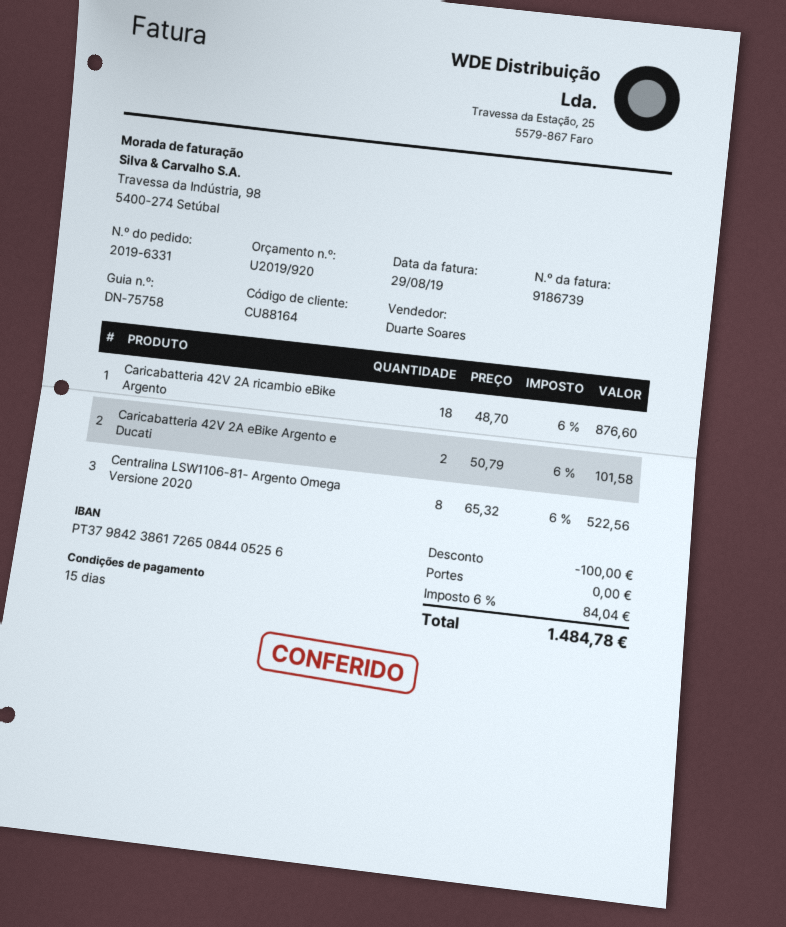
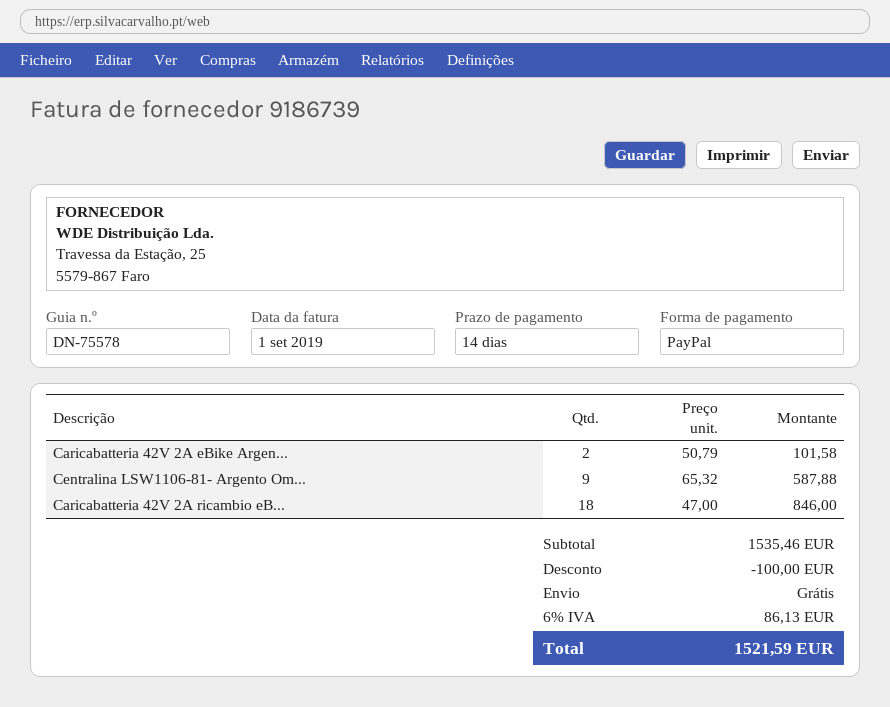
delivery note number: DN-75758 -> DN-75578
invoice date: 2019-08-29 -> 2019-09-01
payment terms: 15 days -> 14 days
Caricabatteria 42V 2A ricambio eBike Argento: 18 x 48.70 = 876.60 -> 18 x 47.00 = 846.00
Centralina LSW1106-81- Argento Omega Versione 2020: 8 x 65.32 = 522.56 -> 9 x 65.32 = 587.88
tax: 6% = 84.04 -> 6% = 86.13
total: 1484.78 -> 1521.59

